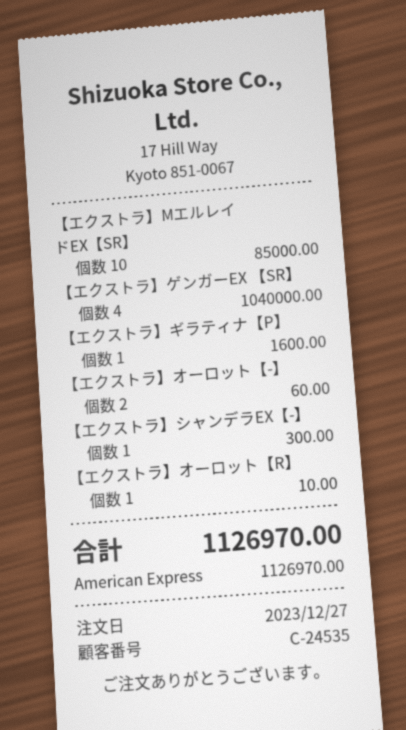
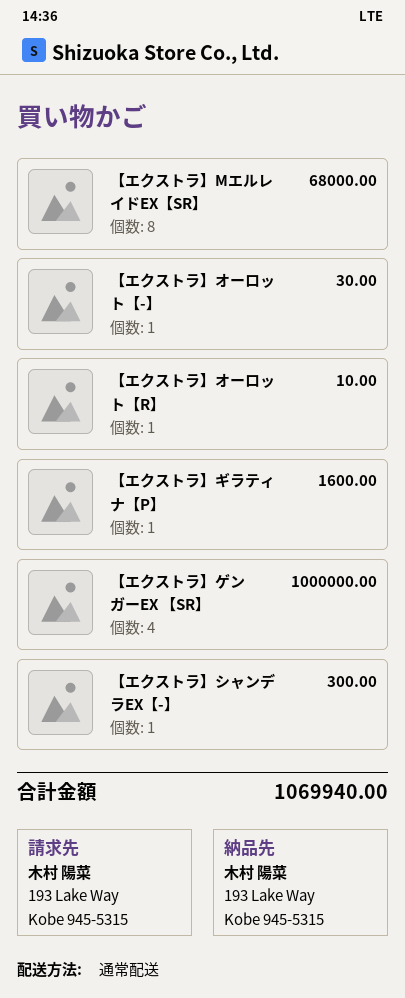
【エクストラ】MエルレイドEX【SR】: 10 for 85000.00 -> 8 for 68000.00
【エクストラ】ゲンガーEX 【SR】: 4 for 1040000.00 -> 4 for 1000000.00
【エクストラ】オーロット【-】: 2 for 60.00 -> 1 for 30.00
total: 1126970.00 -> 1069940.00

